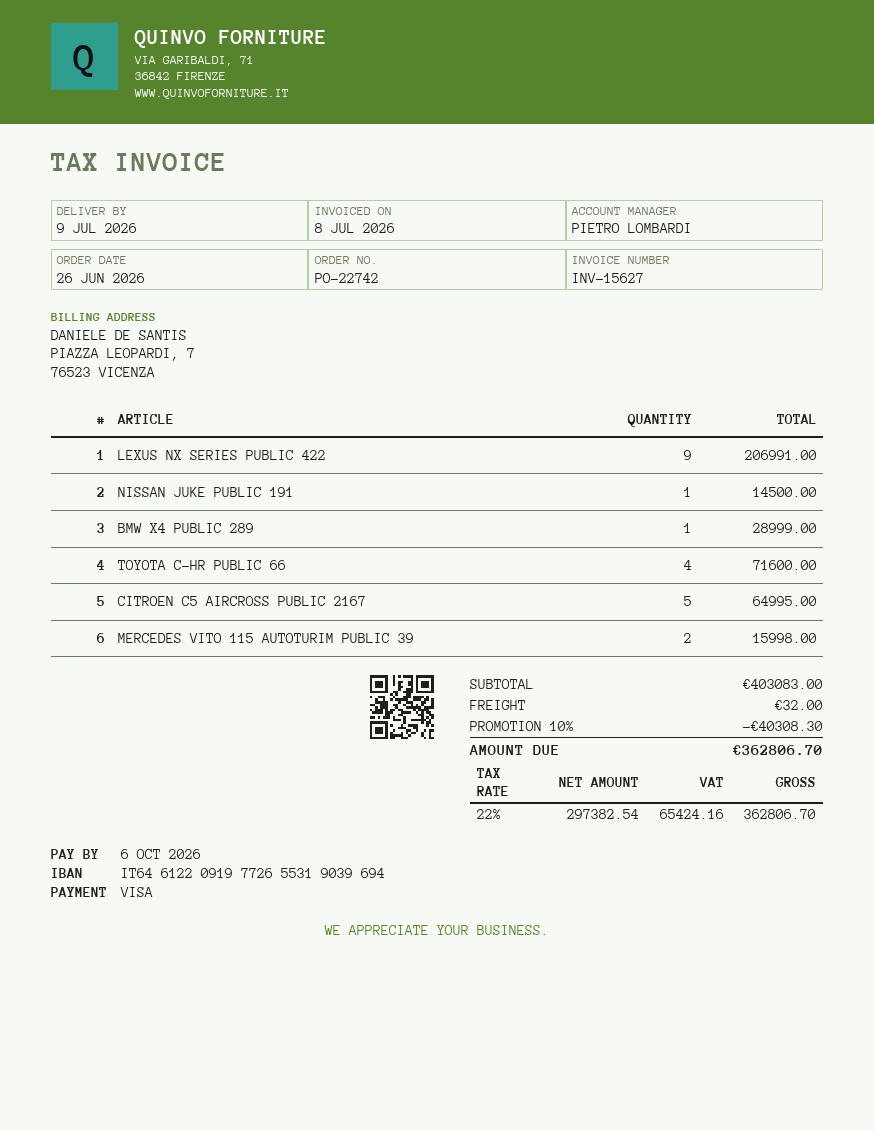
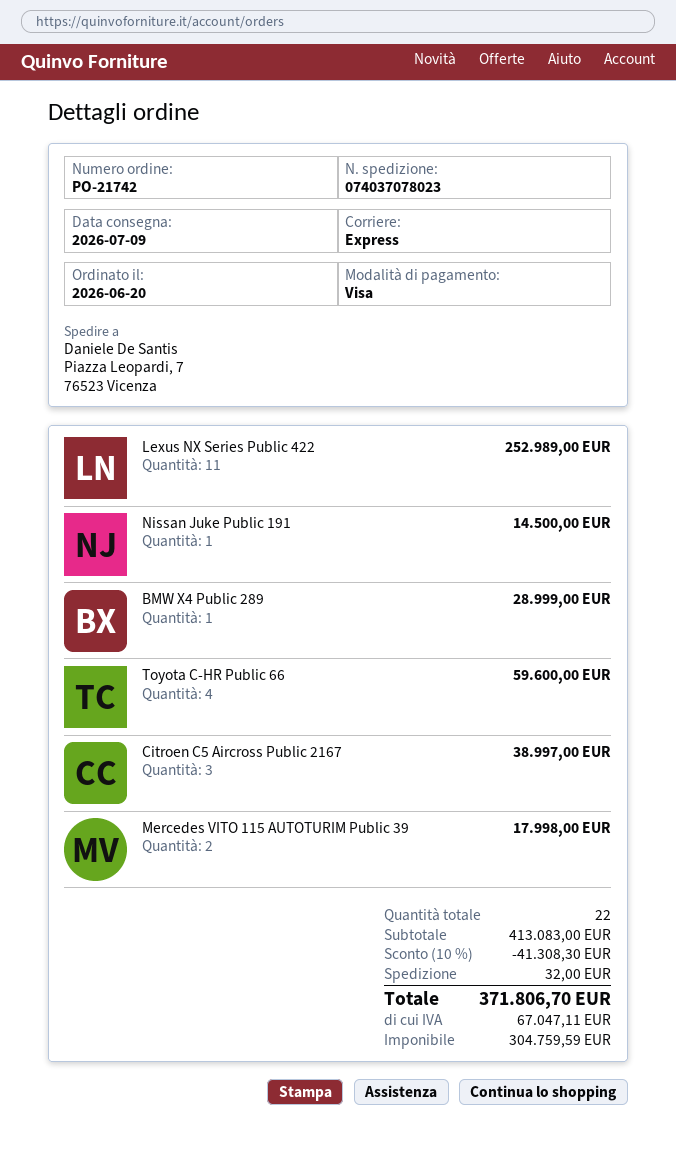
order number: PO-22742 -> PO-21742
order date: 2026-06-26 -> 2026-06-20
LEXUS NX SERIES PUBLIC 422: 9 for 206991.00 -> 11 for 252989.00
TOYOTA C-HR PUBLIC 66: 4 for 71600.00 -> 4 for 59600.00
CITROEN C5 AIRCROSS PUBLIC 2167: 5 for 64995.00 -> 3 for 38997.00
MERCEDES VITO 115 AUTOTURIM PUBLIC 39: 2 for 15998.00 -> 2 for 17998.00
subtotal: 403083.00 -> 413083.00
discount: 10% = 40308.30 -> 10% = 41308.30
net: 297382.54 -> 304759.59
tax: 65424.16 -> 67047.11
total: 362806.70 -> 371806.70

